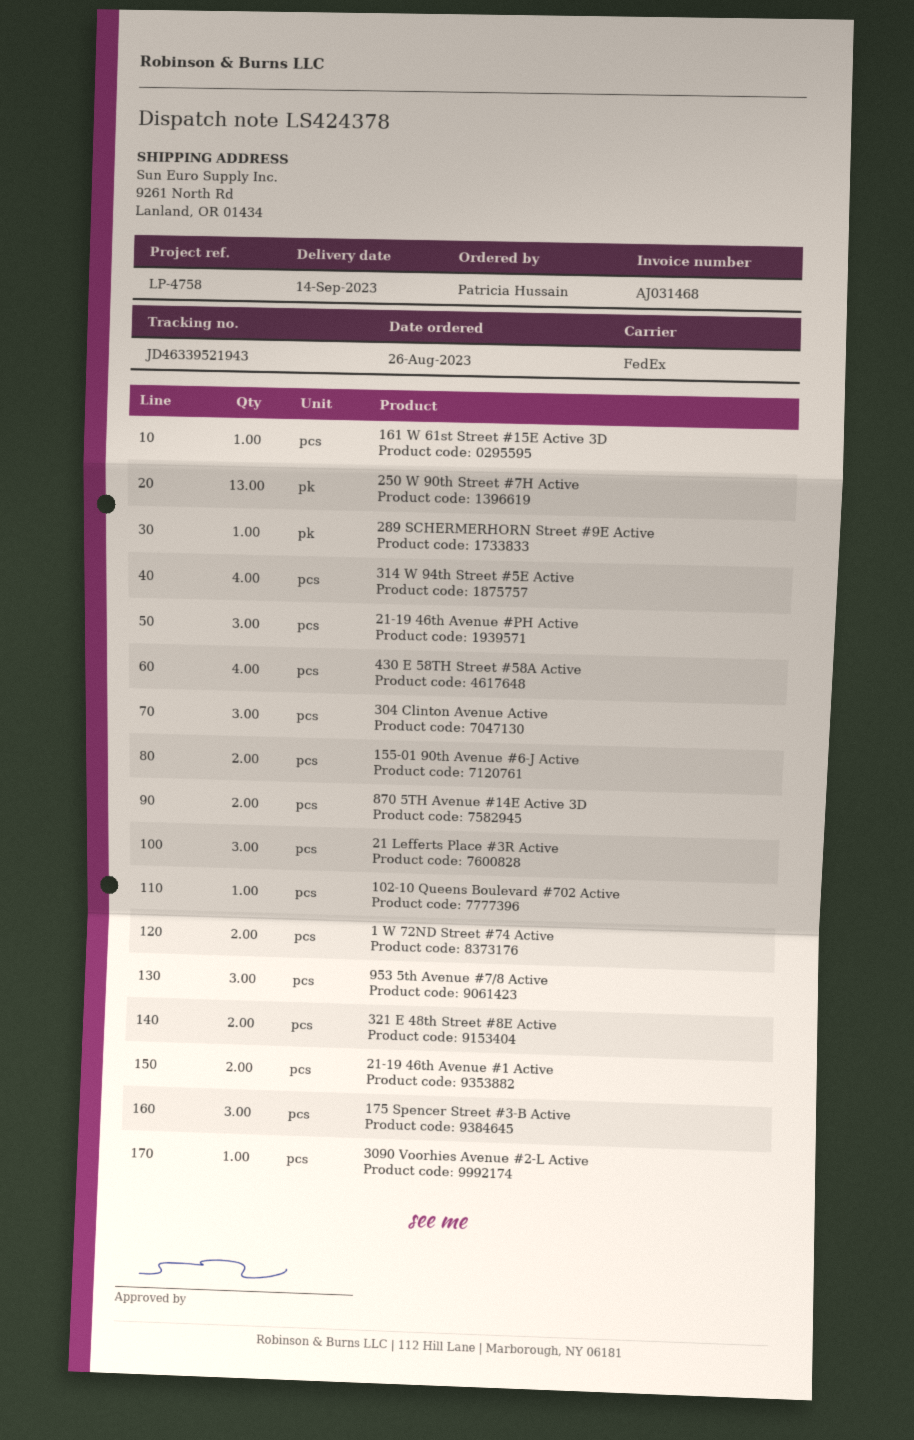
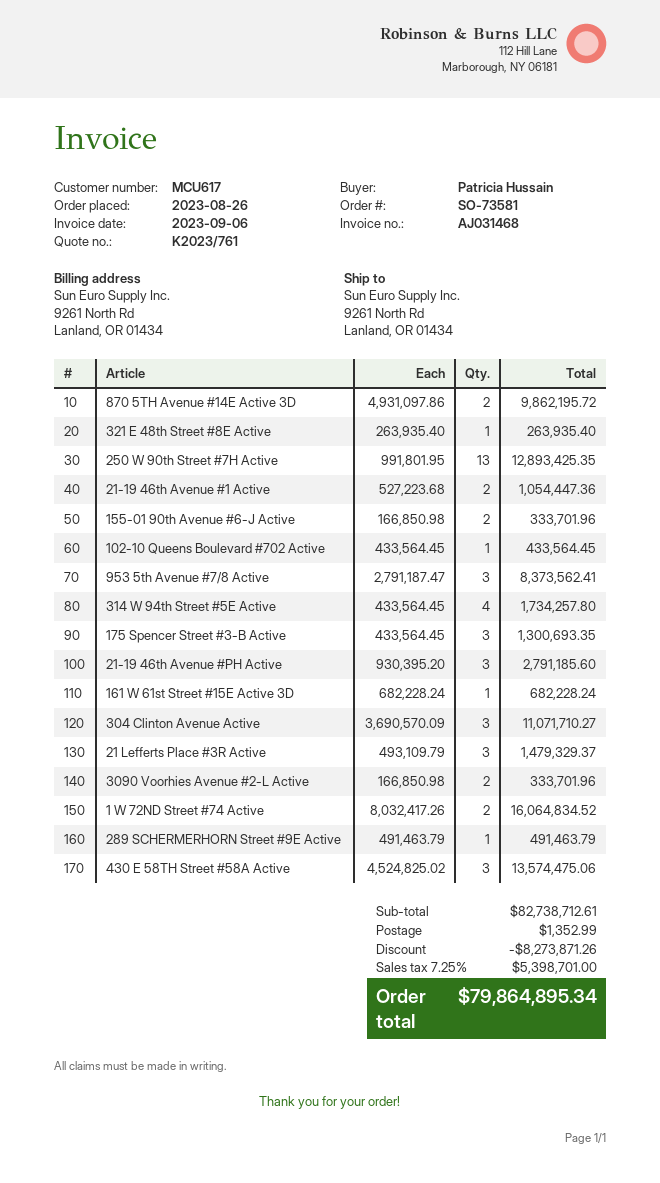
430 E 58TH Street #58A Active: 4 -> 3
321 E 48th Street #8E Active: 2 -> 1
3090 Voorhies Avenue #2-L Active: 1 -> 2

